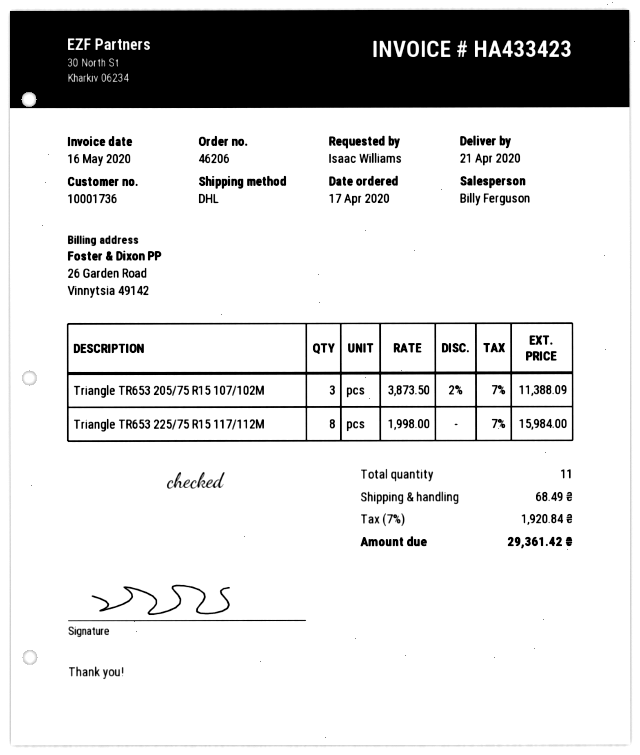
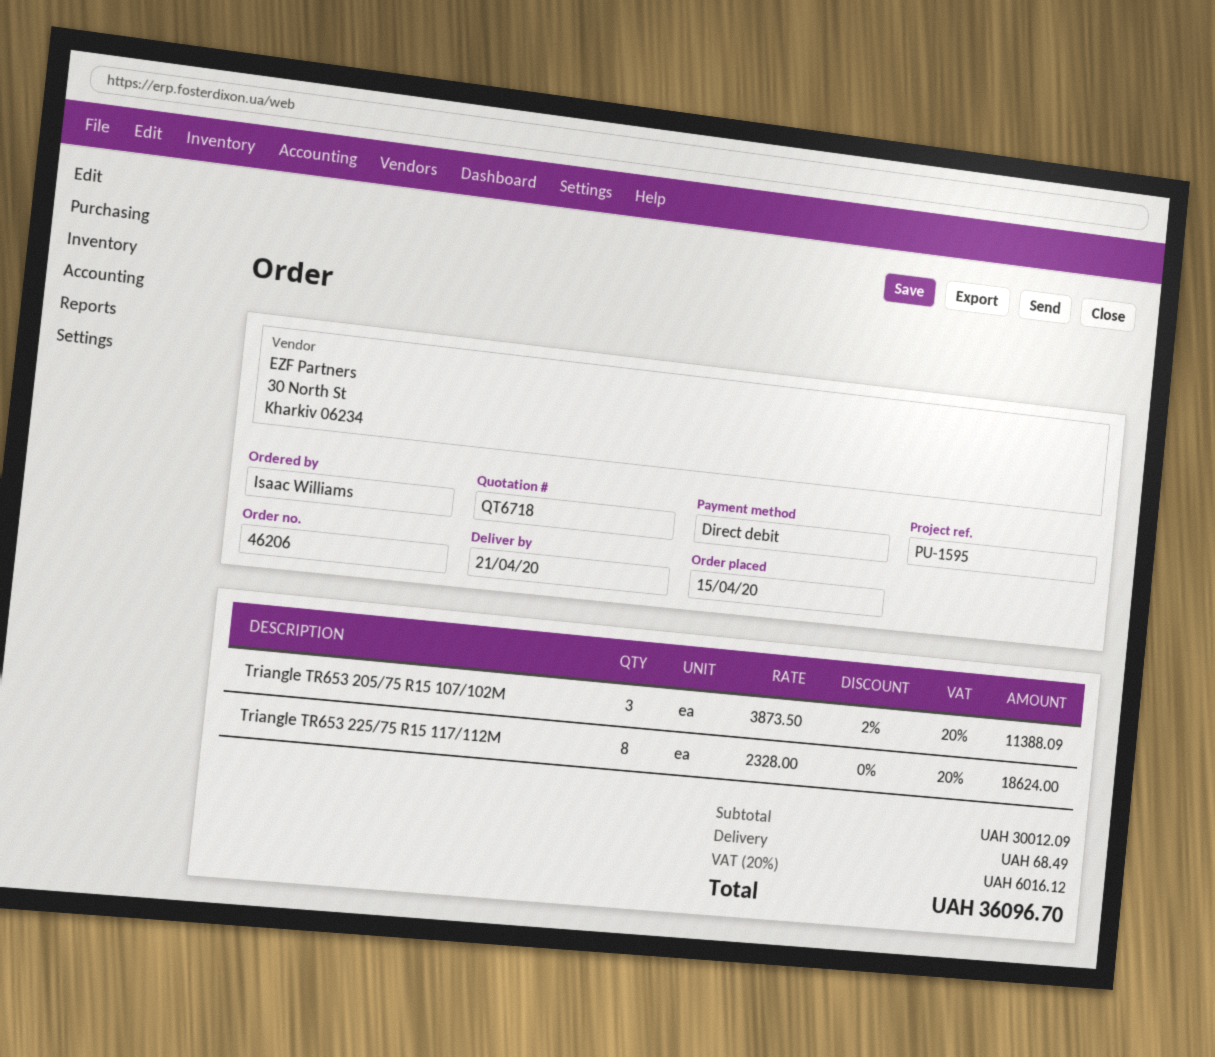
order date: 2020-04-17 -> 2020-04-15
Triangle TR653 225/75 R15 117/112M: 8 x 1998.00 = 15984.00 -> 8 x 2328.00 = 18624.00
tax: 7% = 1920.84 -> 20% = 6016.12
total: 29361.42 -> 36096.70

